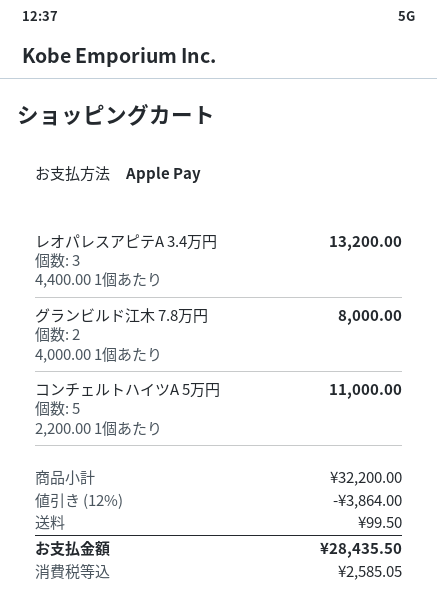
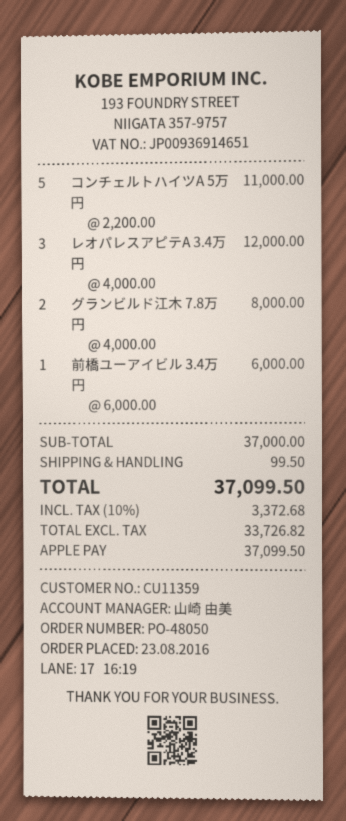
レオパレスアピテA 3.4万円: 3 x 4400.00 = 13200.00 -> 3 x 4000.00 = 12000.00
前橋ユーアイビル 3.4万円: none -> 1 x 6000.00 = 6000.00
subtotal: 32200.00 -> 37000.00
discount: 12% = 3864.00 -> none
tax: 2585.05 -> 3372.68
total: 28435.50 -> 37099.50

